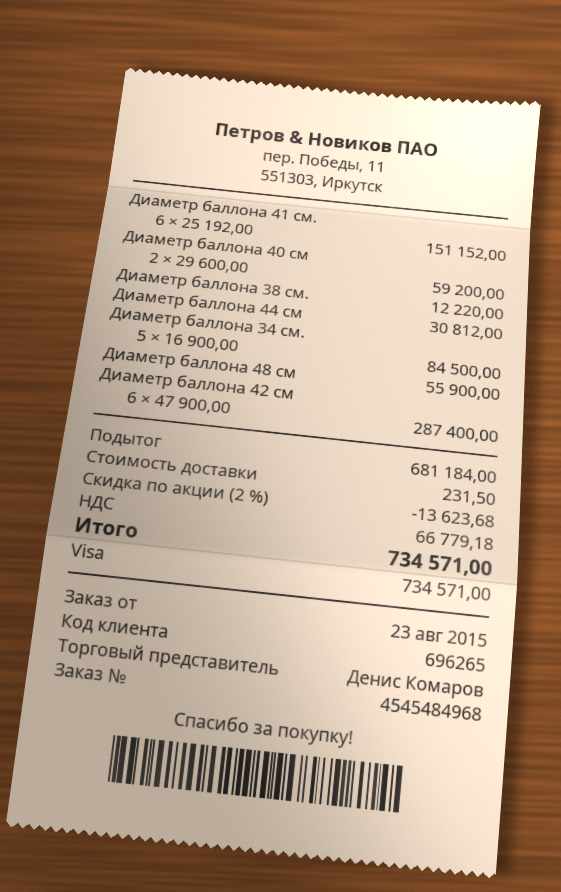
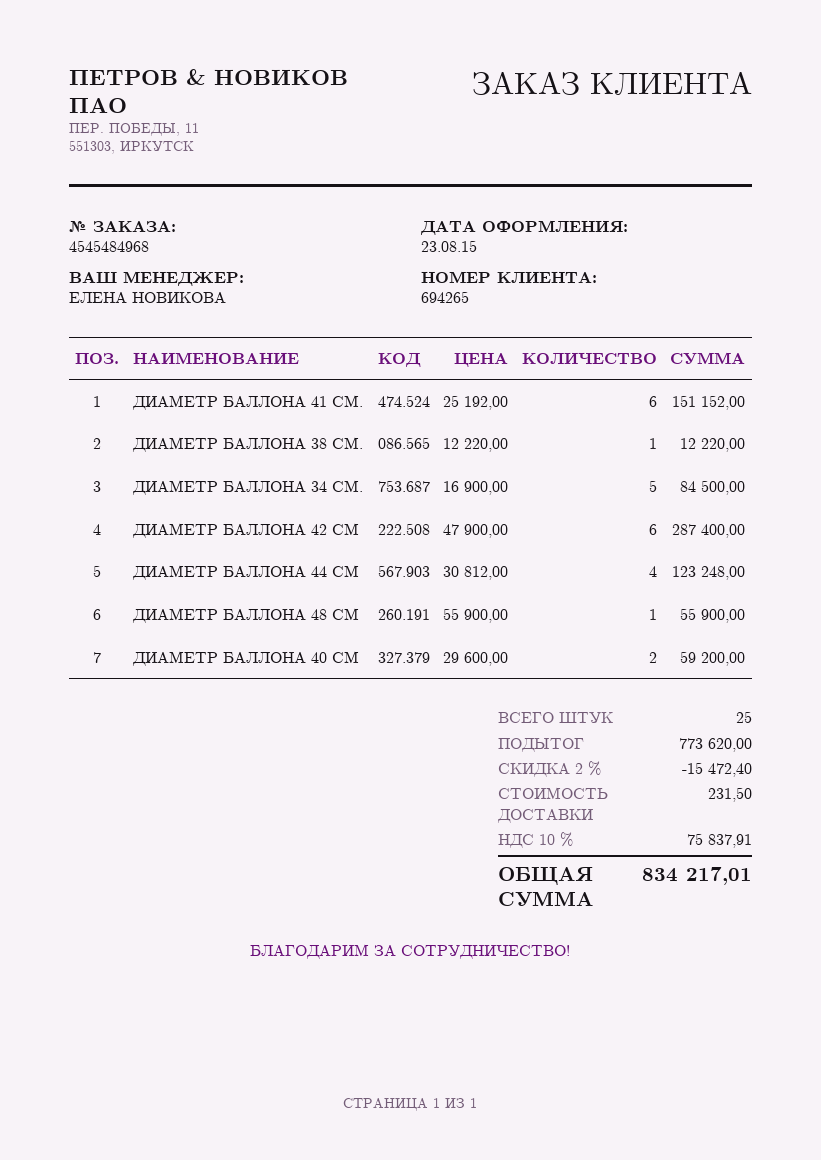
customer number: 696265 -> 694265
sales rep: Денис Комаров -> ЕЛЕНА НОВИКОВА
Диаметр баллона 44 см: 1 x 30812.00 = 30812.00 -> 4 x 30812.00 = 123248.00
subtotal: 681184.00 -> 773620.00
discount: 2% = 13623.68 -> 2% = 15472.40
tax: 66779.18 -> 75837.91
total: 734571.00 -> 834217.01

